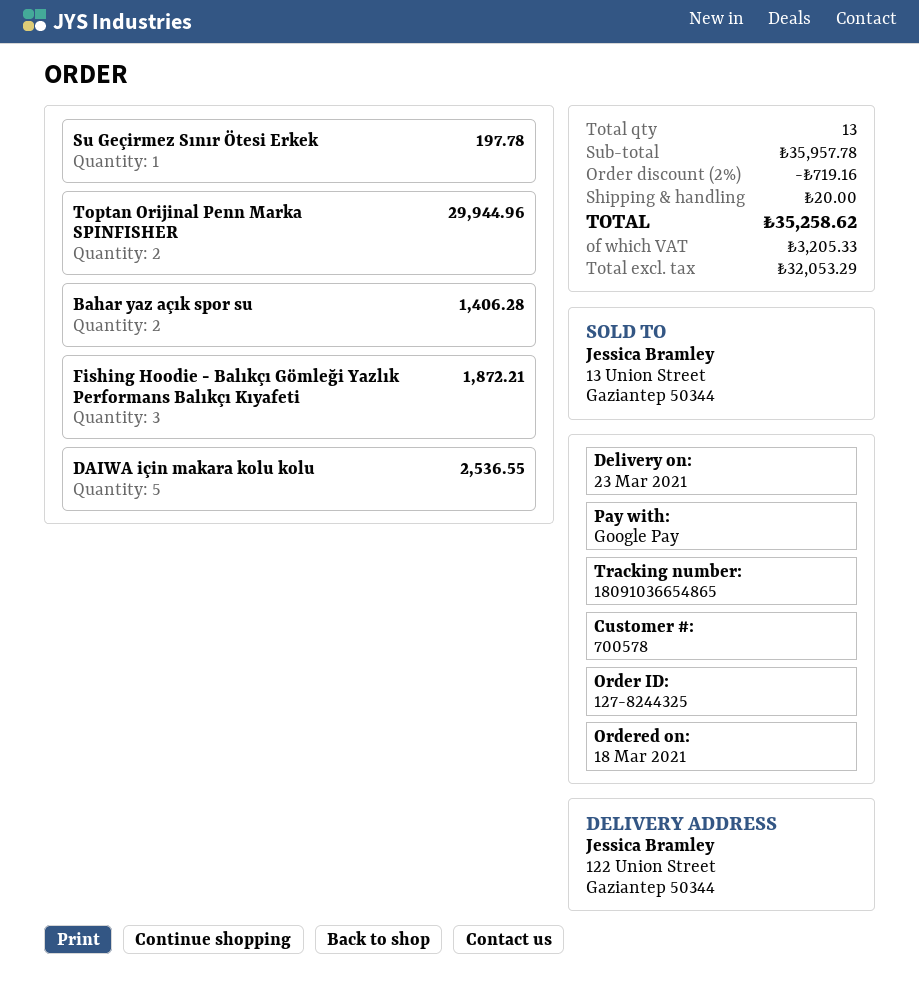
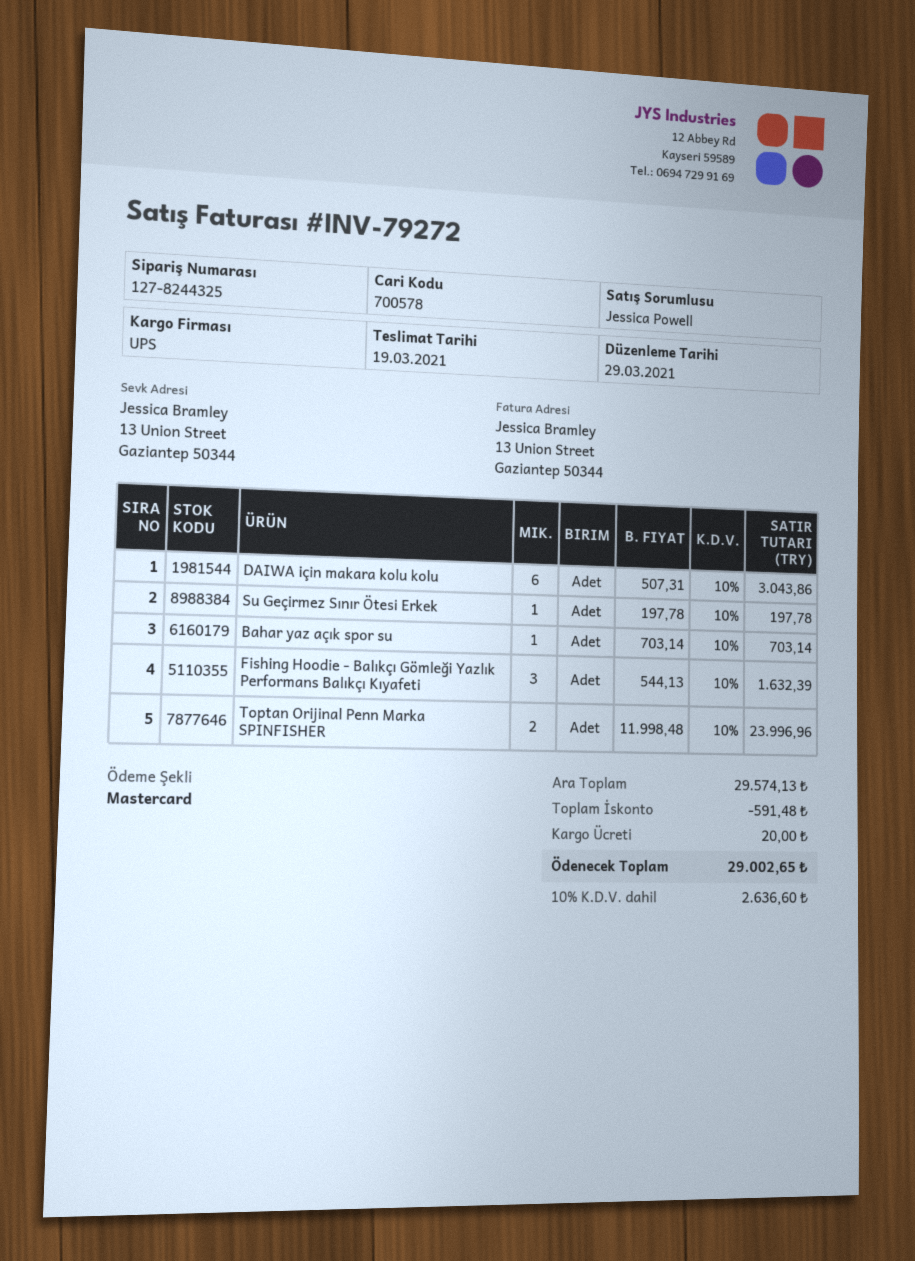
delivery date: 2021-03-23 -> 2021-03-19
payment method: Google Pay -> Mastercard
ship to: 122 Union Street, Gaziantep 50344 -> 13 Union Street, Gaziantep 50344
Toptan Orijinal Penn Marka SPINFISHER: 2 for 29944.96 -> 2 for 23996.96
Bahar yaz açık spor su: 2 for 1406.28 -> 1 for 703.14
Fishing Hoodie - Balıkçı Gömleği Yazlık Performans Balıkçı Kıyafeti: 3 for 1872.21 -> 3 for 1632.39
DAIWA için makara kolu kolu: 5 for 2536.55 -> 6 for 3043.86
subtotal: 35957.78 -> 29574.13
discount: 719.16 -> 591.48
tax: 3205.33 -> 2636.60
total: 35258.62 -> 29002.65

